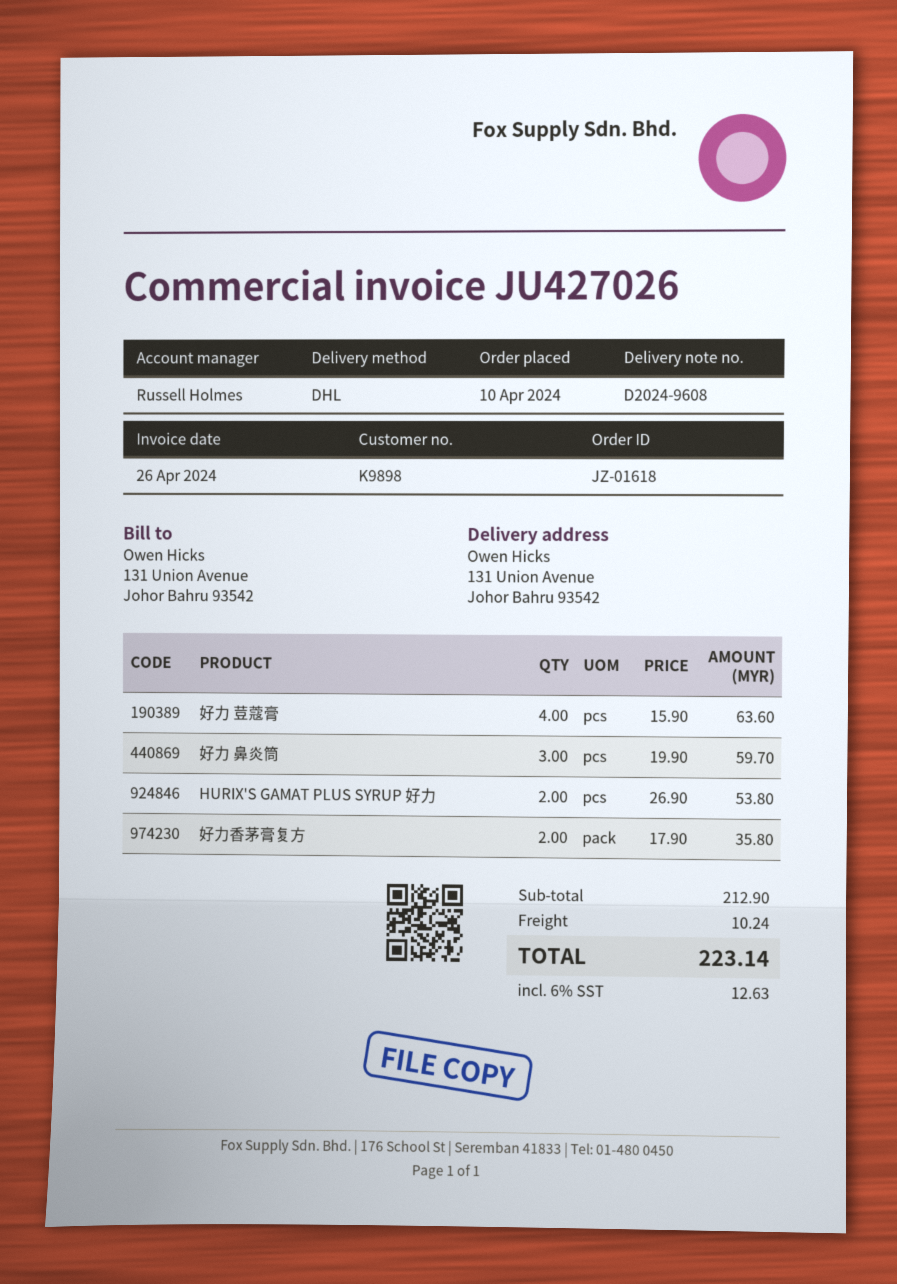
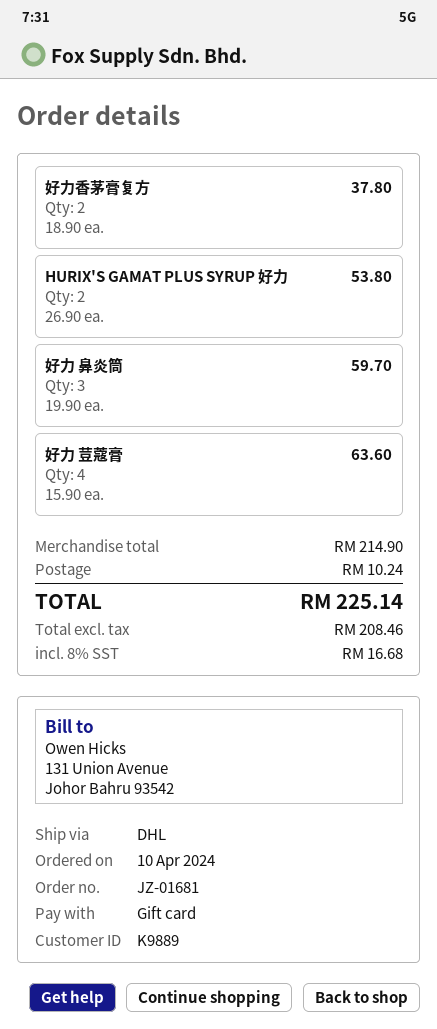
order number: JZ-01618 -> JZ-01681
customer number: K9898 -> K9889
好力香茅膏复方: 2 x 17.90 = 35.80 -> 2 x 18.90 = 37.80
subtotal: 212.90 -> 214.90
tax: 6% = 12.63 -> 8% = 16.68
total: 223.14 -> 225.14

